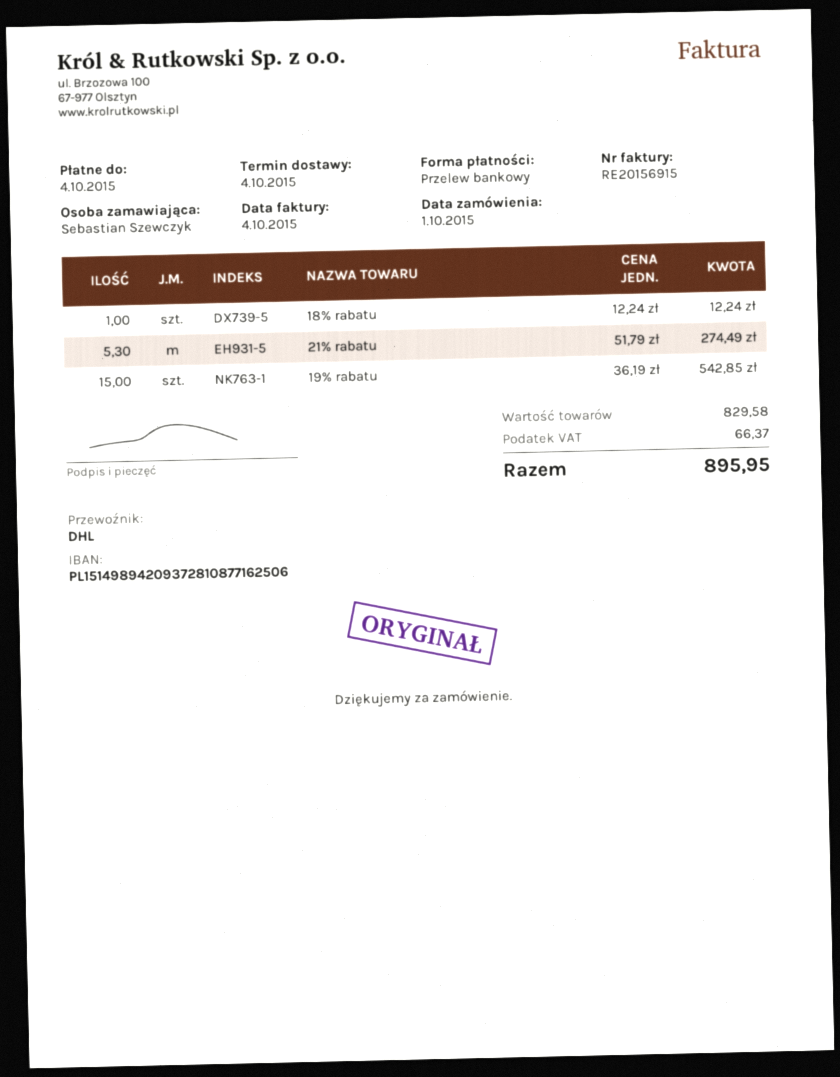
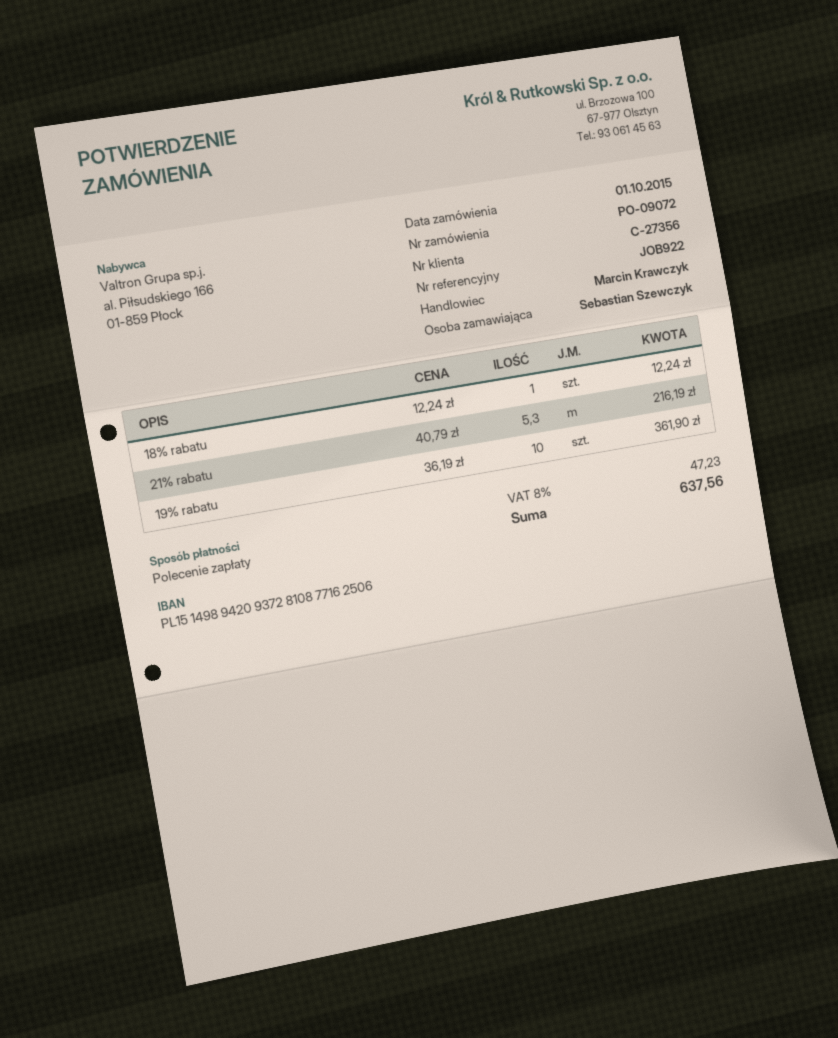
payment method: bank transfer -> direct debit
21% rabatu: 5.3 x 51.79 = 274.49 -> 5.3 x 40.79 = 216.19
19% rabatu: 15 x 36.19 = 542.85 -> 10 x 36.19 = 361.90
tax: 66.37 -> 47.23
total: 895.95 -> 637.56

